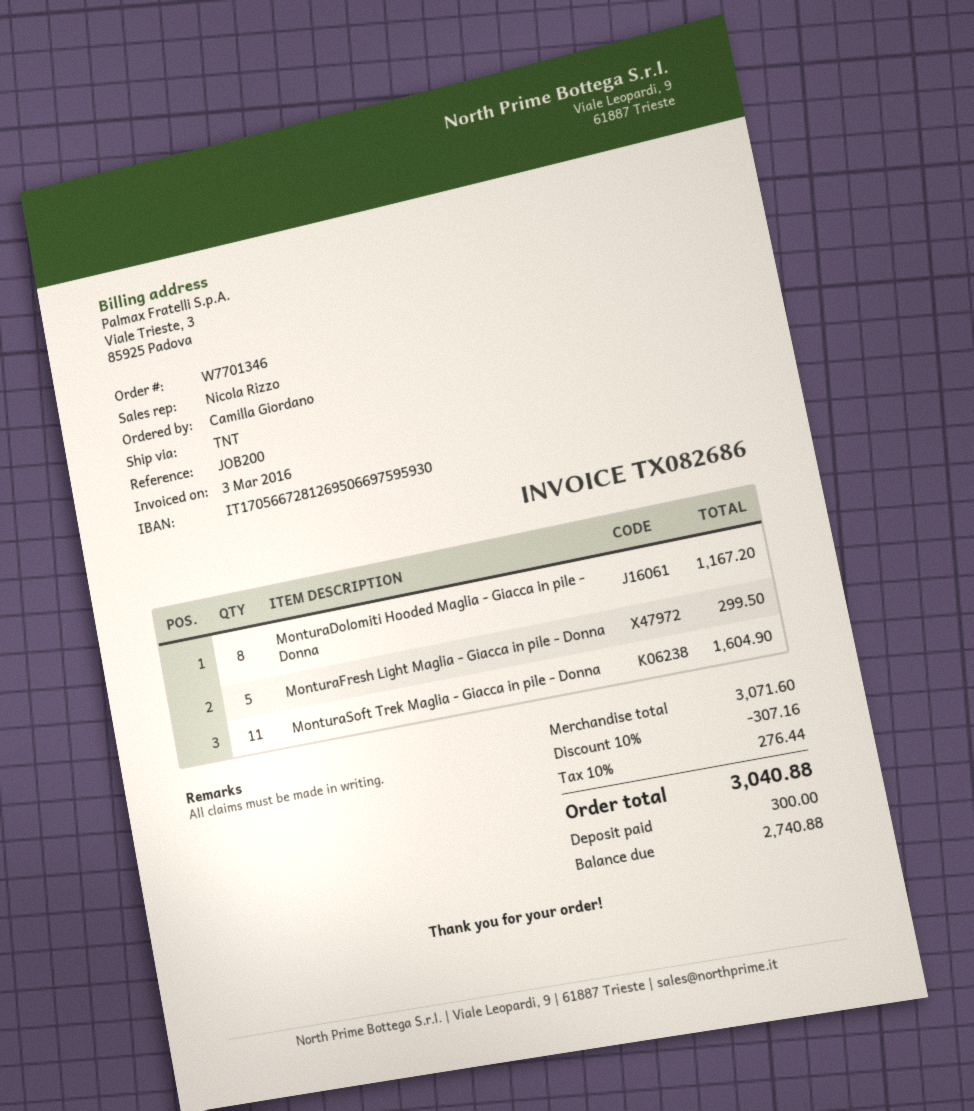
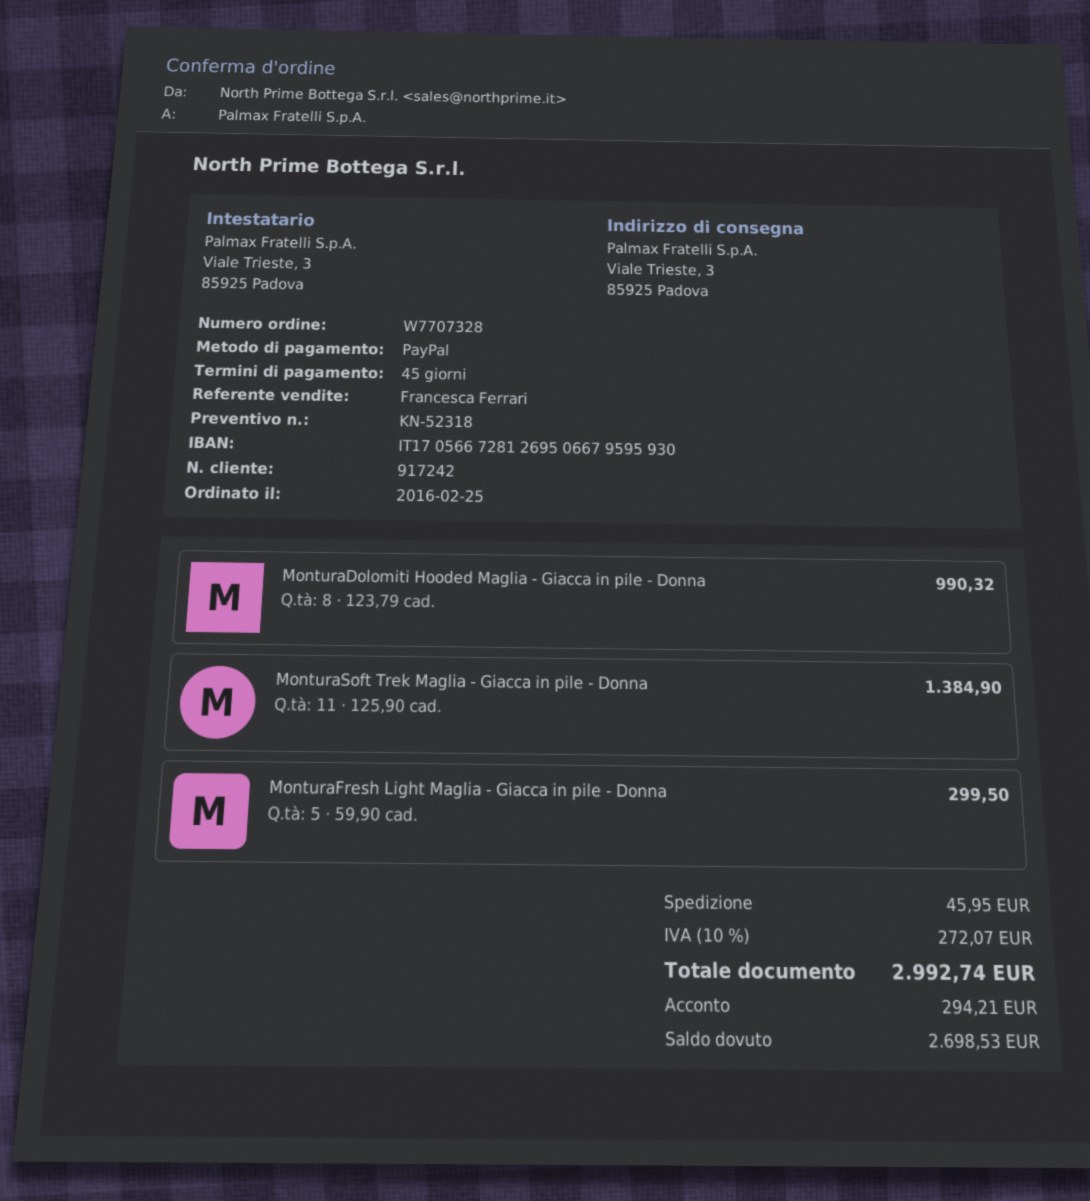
order number: W7701346 -> W7707328
sales rep: Nicola Rizzo -> Francesca Ferrari
bank account: IT1705667281269506697595930 -> IT1705667281269506679595930
MonturaDolomiti Hooded Maglia - Giacca in pile - Donna: 8 for 1167.20 -> 8 for 990.32
MonturaSoft Trek Maglia - Giacca in pile - Donna: 11 for 1604.90 -> 11 for 1384.90
discount: 10% = 307.16 -> none
shipping: none -> 45.95
tax: 10% = 276.44 -> 10% = 272.07
total: 3040.88 -> 2992.74
deposit: 300.00 -> 294.21
balance: 2740.88 -> 2698.53

